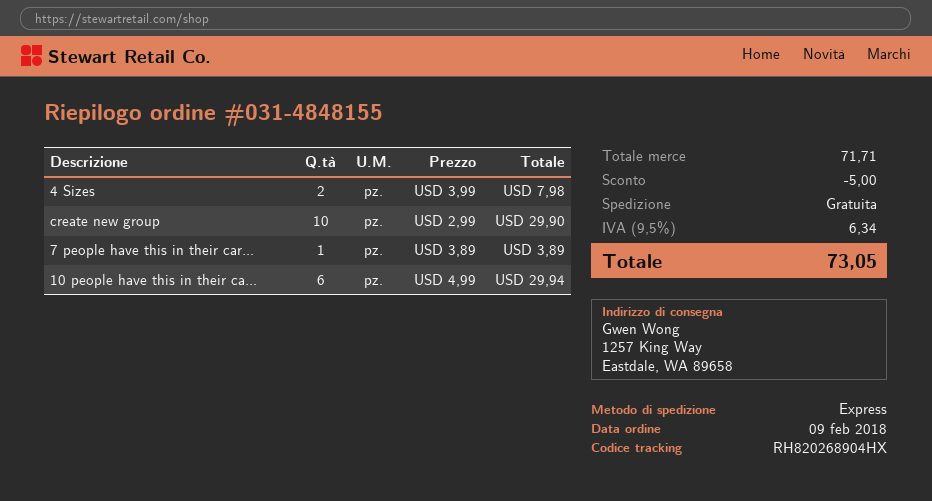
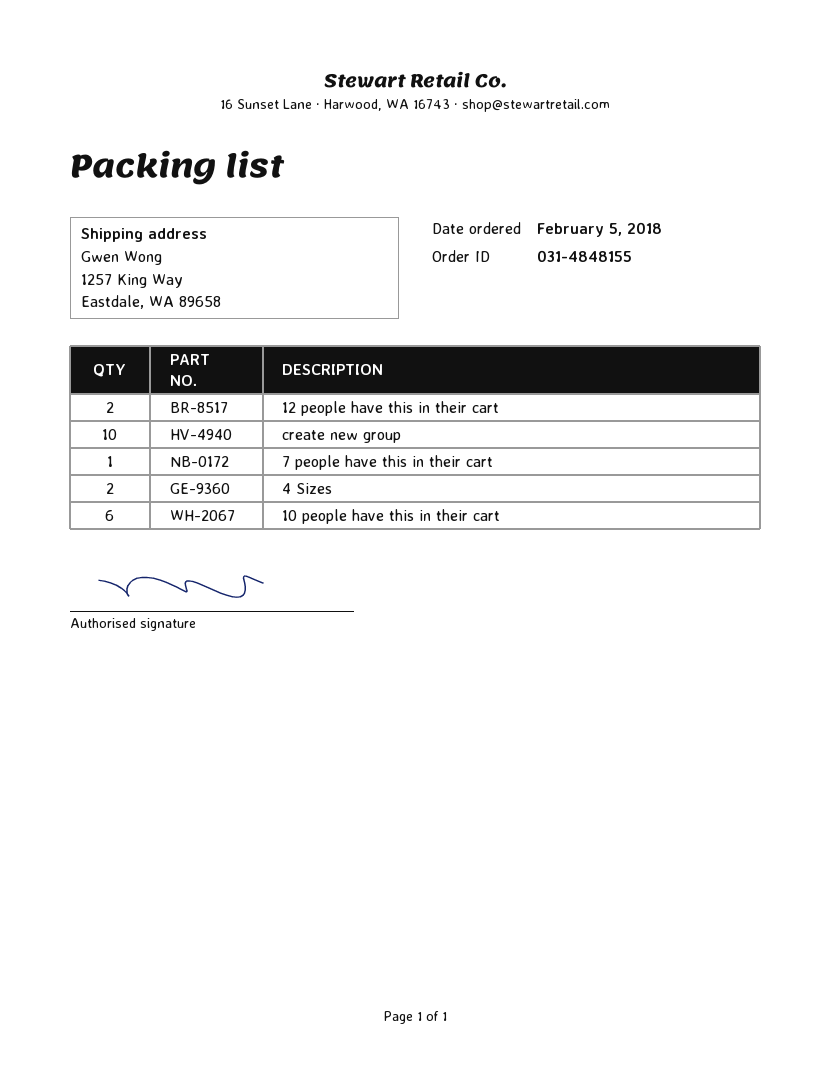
order date: 2018-02-09 -> 2018-02-05
12 people have this in their cart: none -> 2

